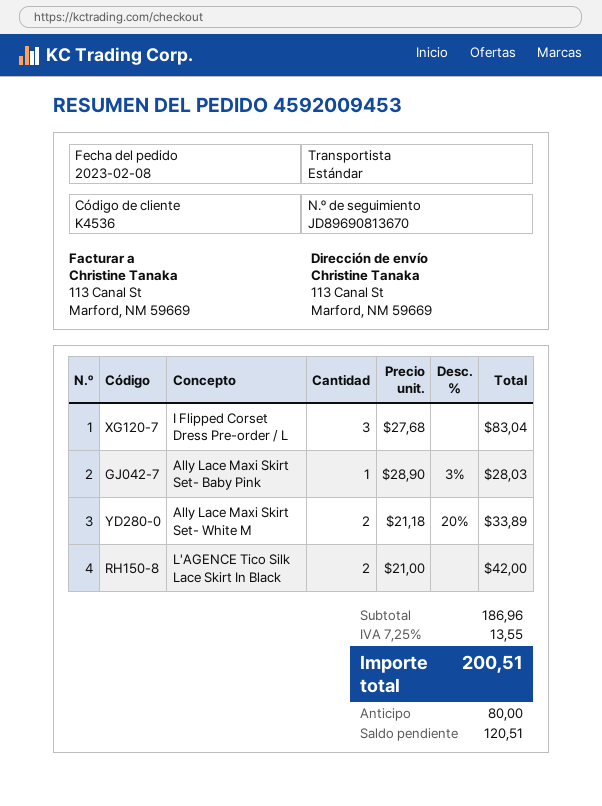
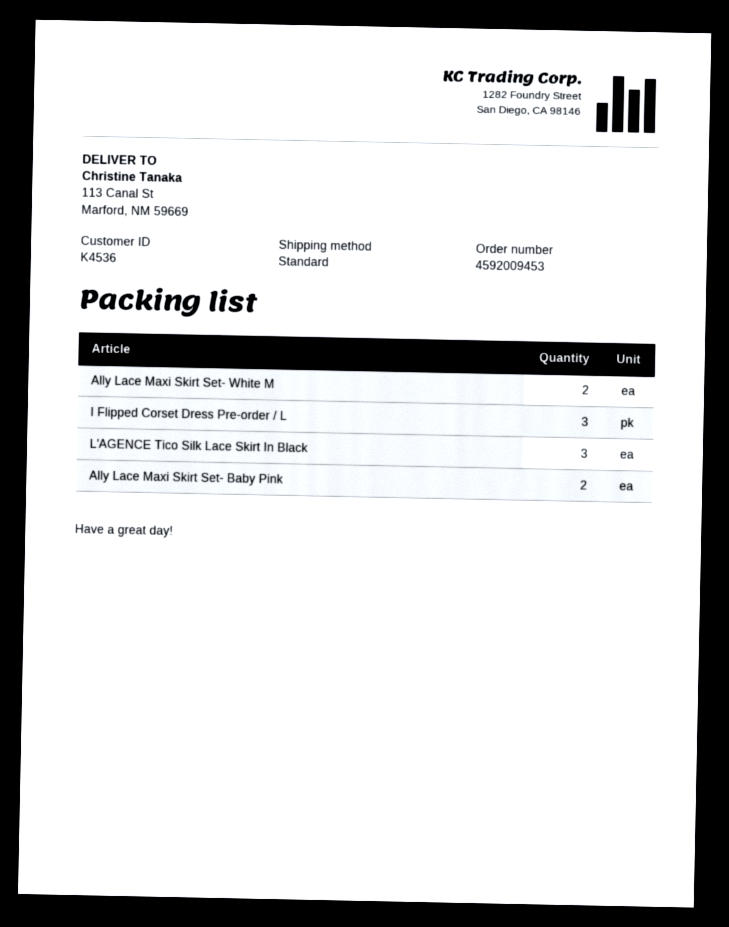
Ally Lace Maxi Skirt Set- Baby Pink: 1 -> 2
L'AGENCE Tico Silk Lace Skirt In Black: 2 -> 3

